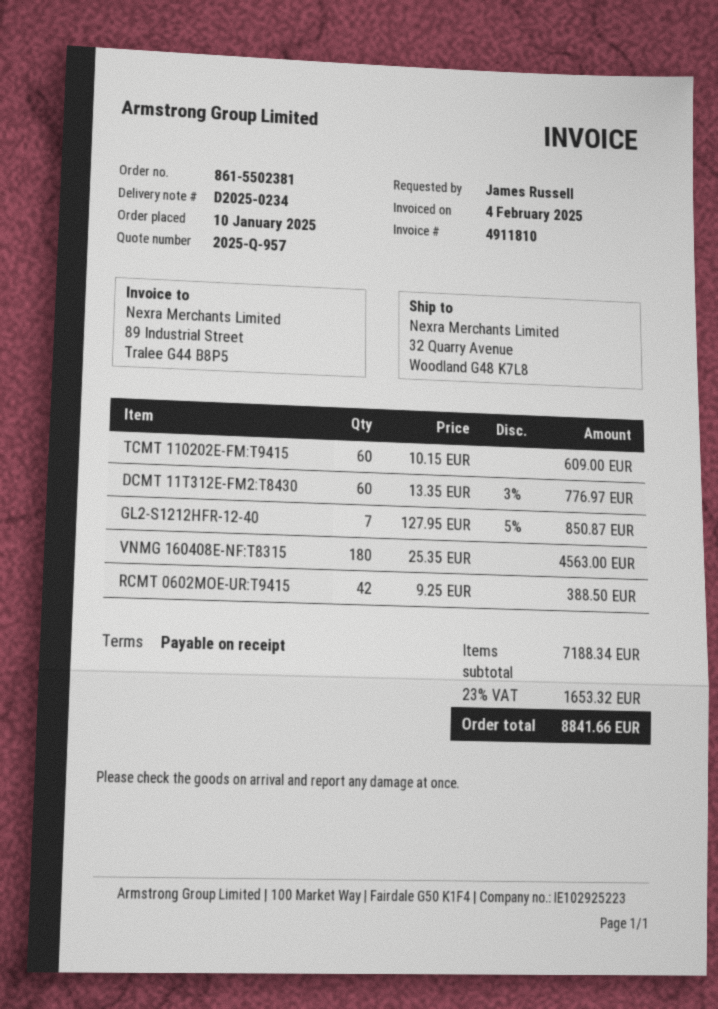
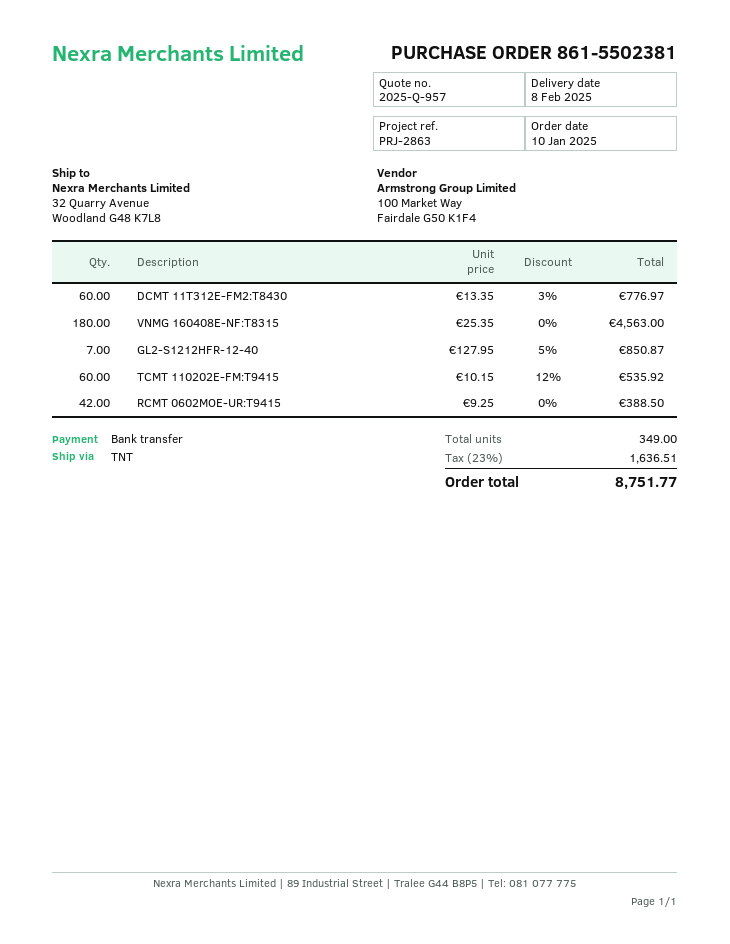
TCMT 110202E-FM:T9415: 60 x 10.15 = 609.00 -> 60 x 10.15 - 12% = 535.92
tax: 23% = 1653.32 -> 23% = 1636.51
total: 8841.66 -> 8751.77

